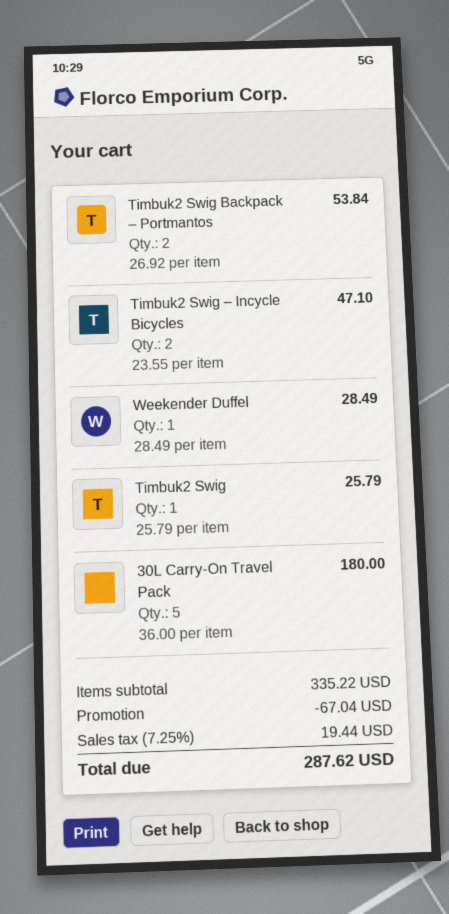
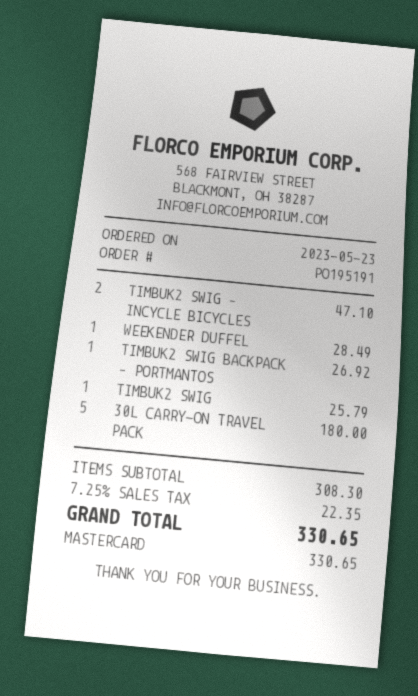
Timbuk2 Swig Backpack – Portmantos: 2 for 53.84 -> 1 for 26.92
subtotal: 335.22 -> 308.30
discount: 67.04 -> none
tax: 7.25% = 19.44 -> 7.25% = 22.35
total: 287.62 -> 330.65

